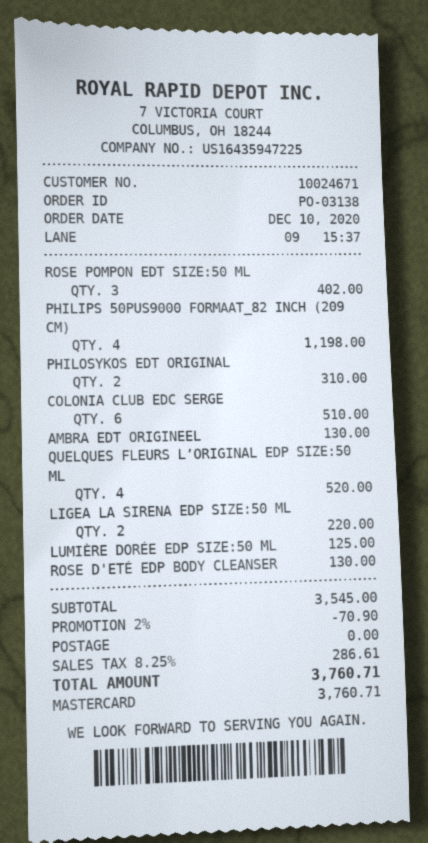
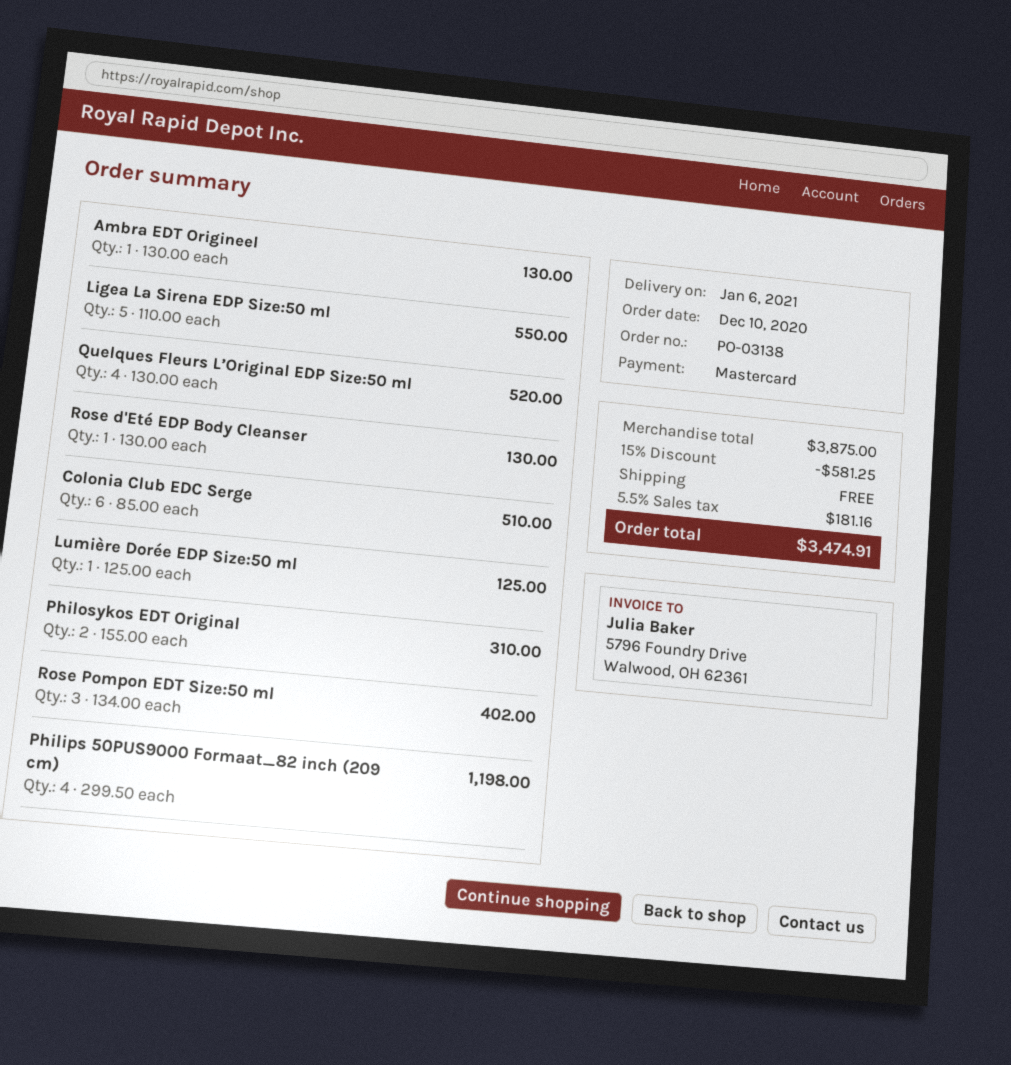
LIGEA LA SIRENA EDP SIZE:50 ML: 2 for 220.00 -> 5 for 550.00
subtotal: 3545.00 -> 3875.00
discount: 2% = 70.90 -> 15% = 581.25
tax: 8.25% = 286.61 -> 5.5% = 181.16
total: 3760.71 -> 3474.91

